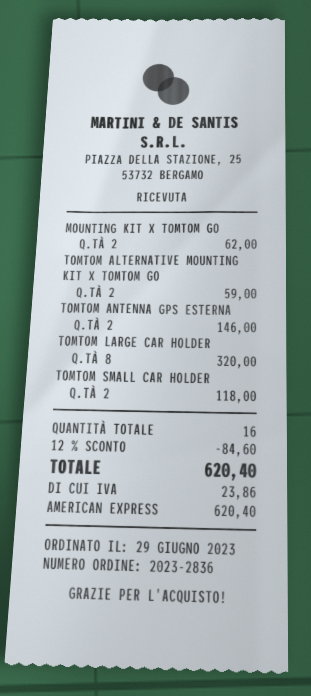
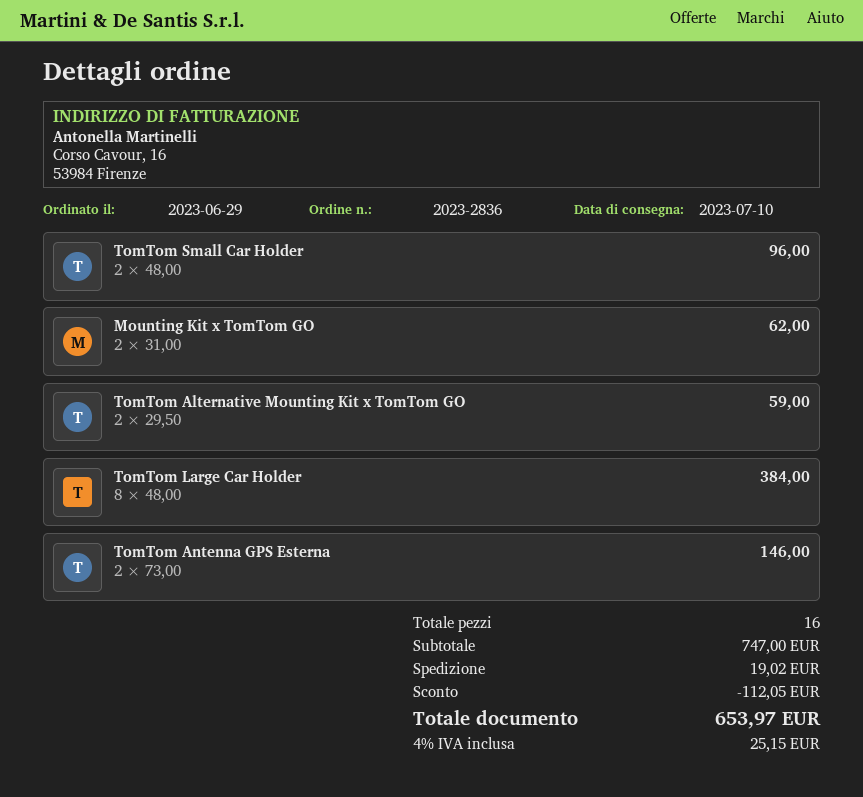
TOMTOM LARGE CAR HOLDER: 8 for 320.00 -> 8 for 384.00
TOMTOM SMALL CAR HOLDER: 2 for 118.00 -> 2 for 96.00
discount: 84.60 -> 112.05
shipping: none -> 19.02
tax: 23.86 -> 25.15
total: 620.40 -> 653.97

